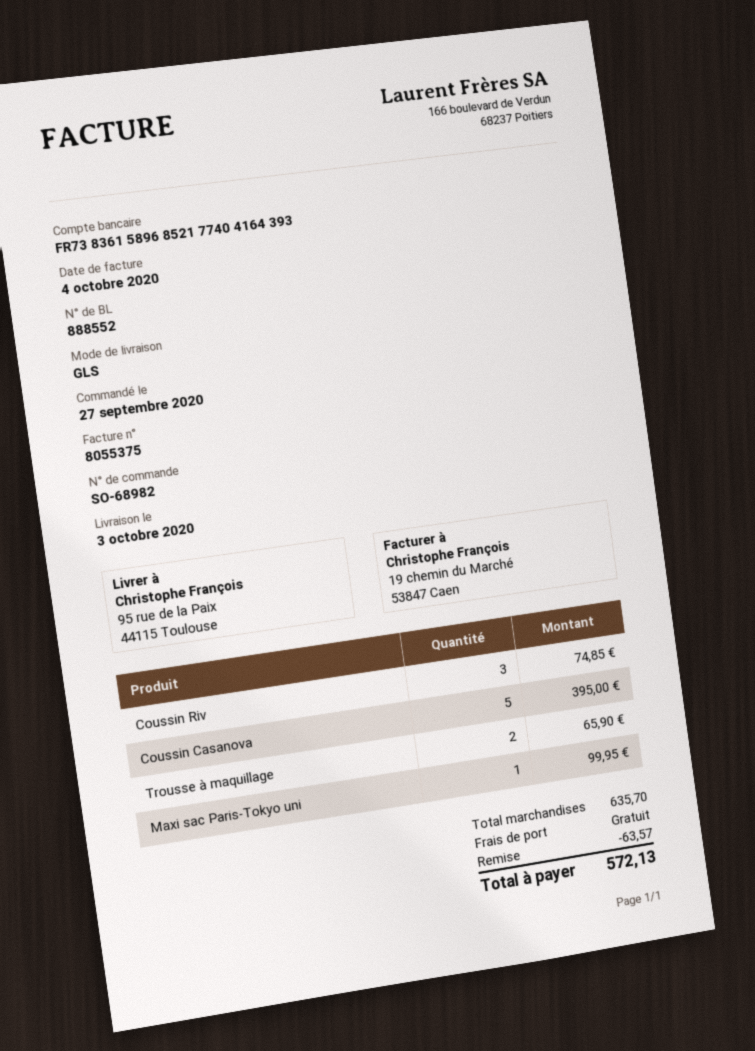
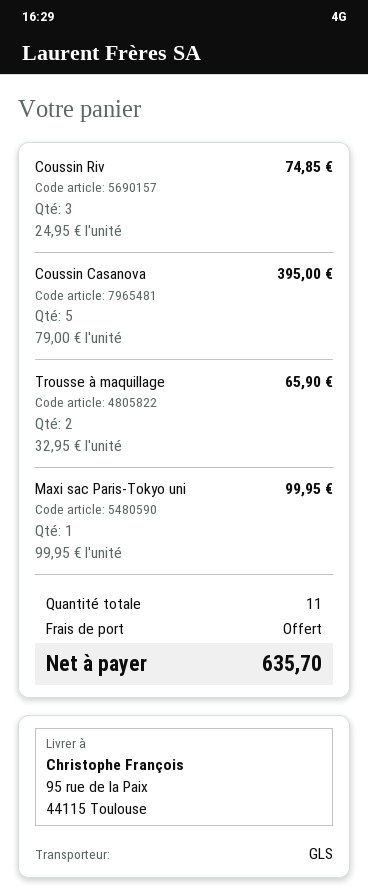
discount: 63.57 -> none
total: 572.13 -> 635.70

